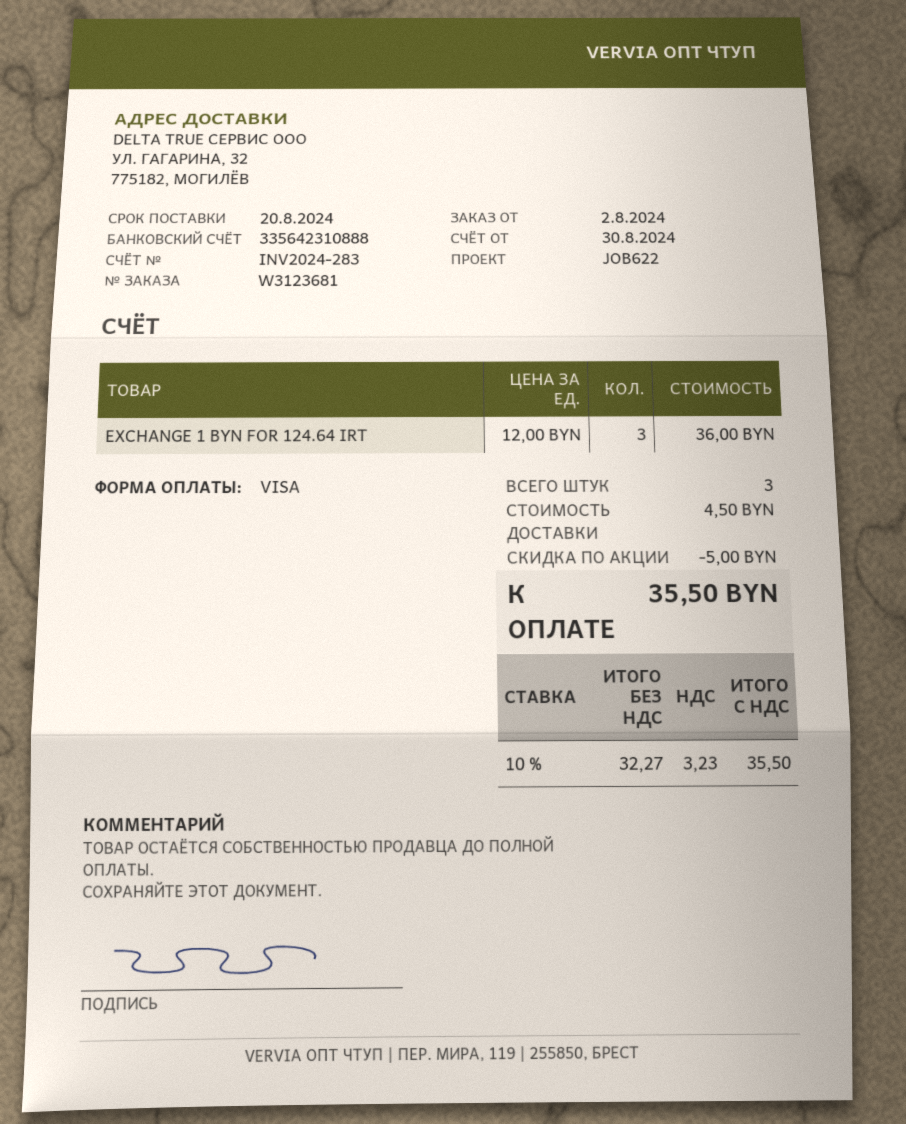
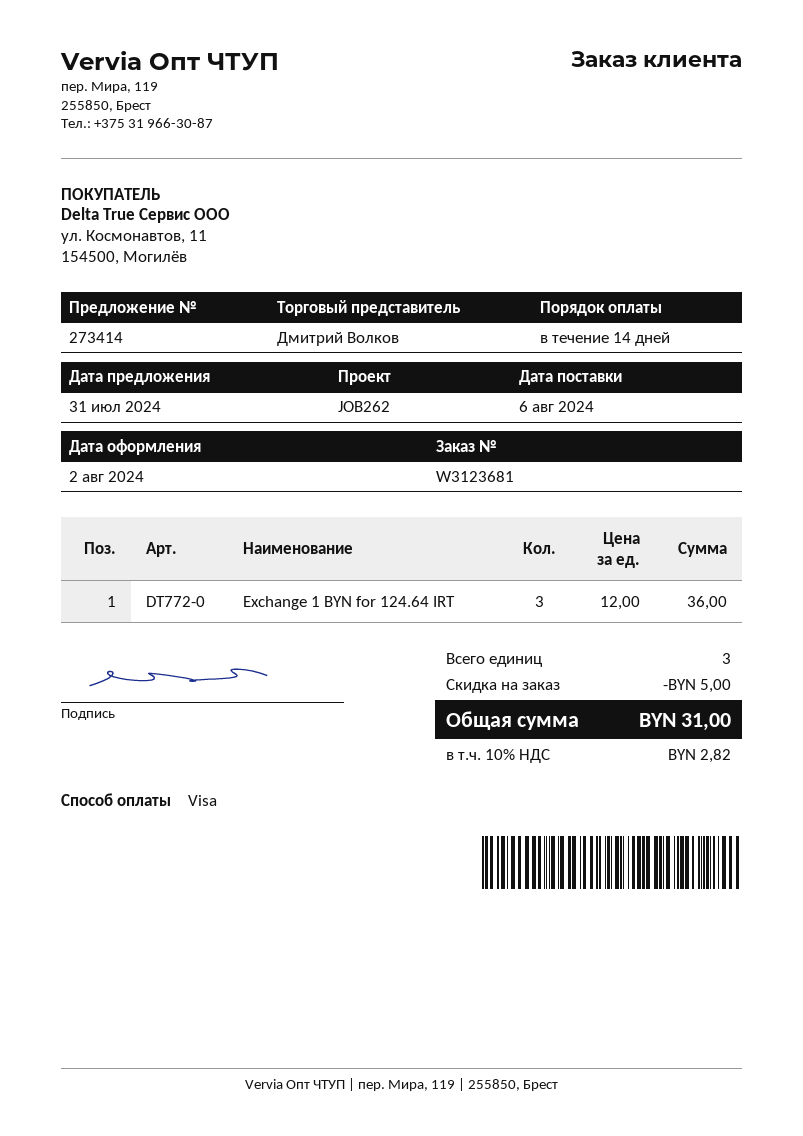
delivery date: 2024-08-20 -> 2024-08-06
reference: JOB622 -> JOB262
shipping: 4.50 -> none
tax: 10% = 3.23 -> 10% = 2.82
total: 35.50 -> 31.00

